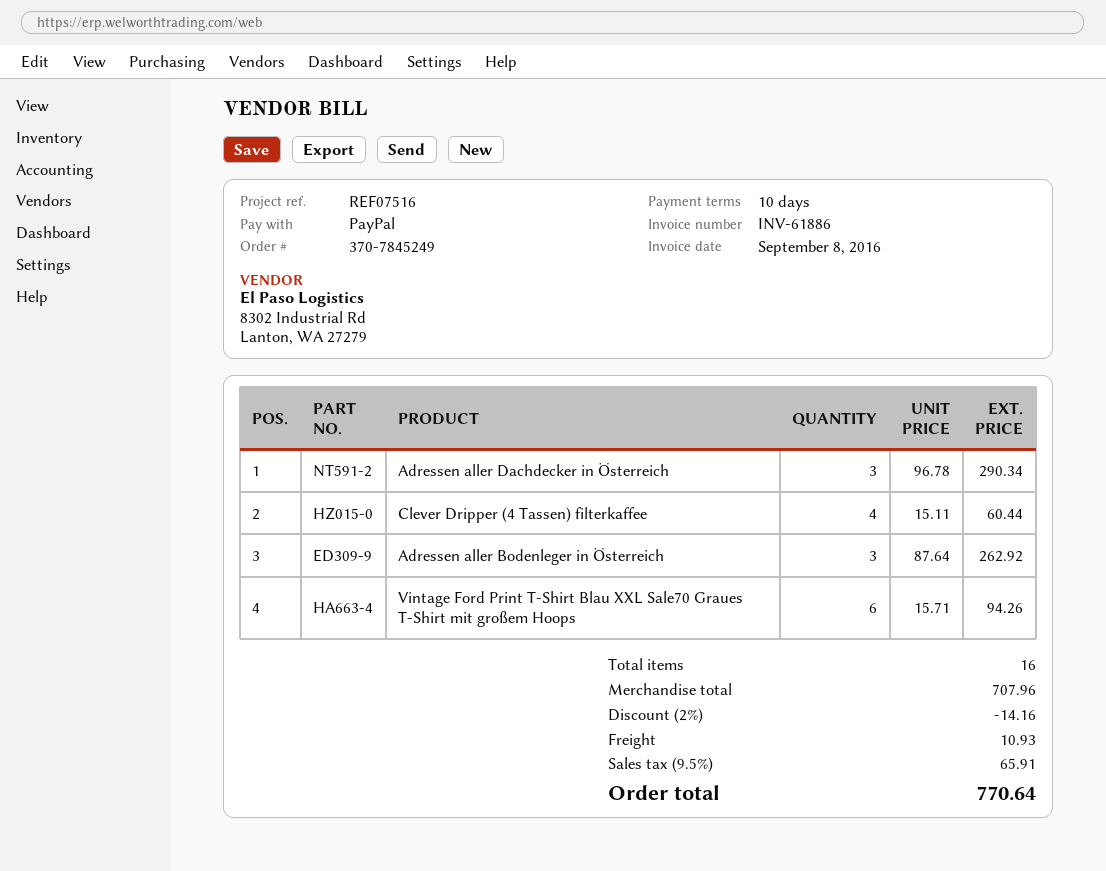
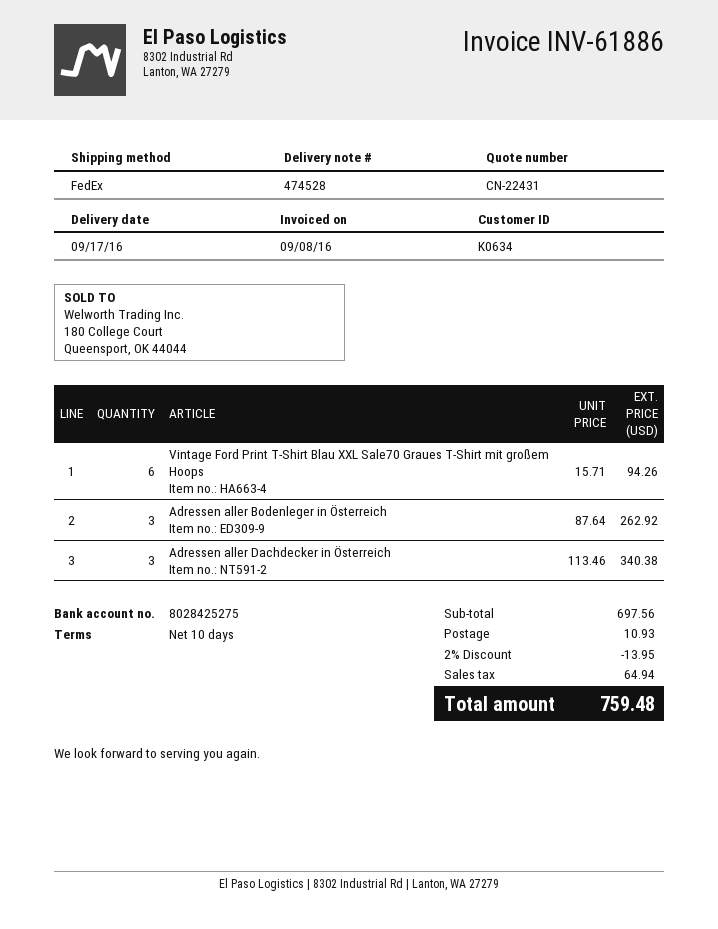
Adressen aller Dachdecker in Österreich: 3 x 96.78 = 290.34 -> 3 x 113.46 = 340.38
Clever Dripper (4 Tassen) filterkaffee: 4 x 15.11 = 60.44 -> none
subtotal: 707.96 -> 697.56
discount: 2% = 14.16 -> 2% = 13.95
tax: 65.91 -> 64.94
total: 770.64 -> 759.48

